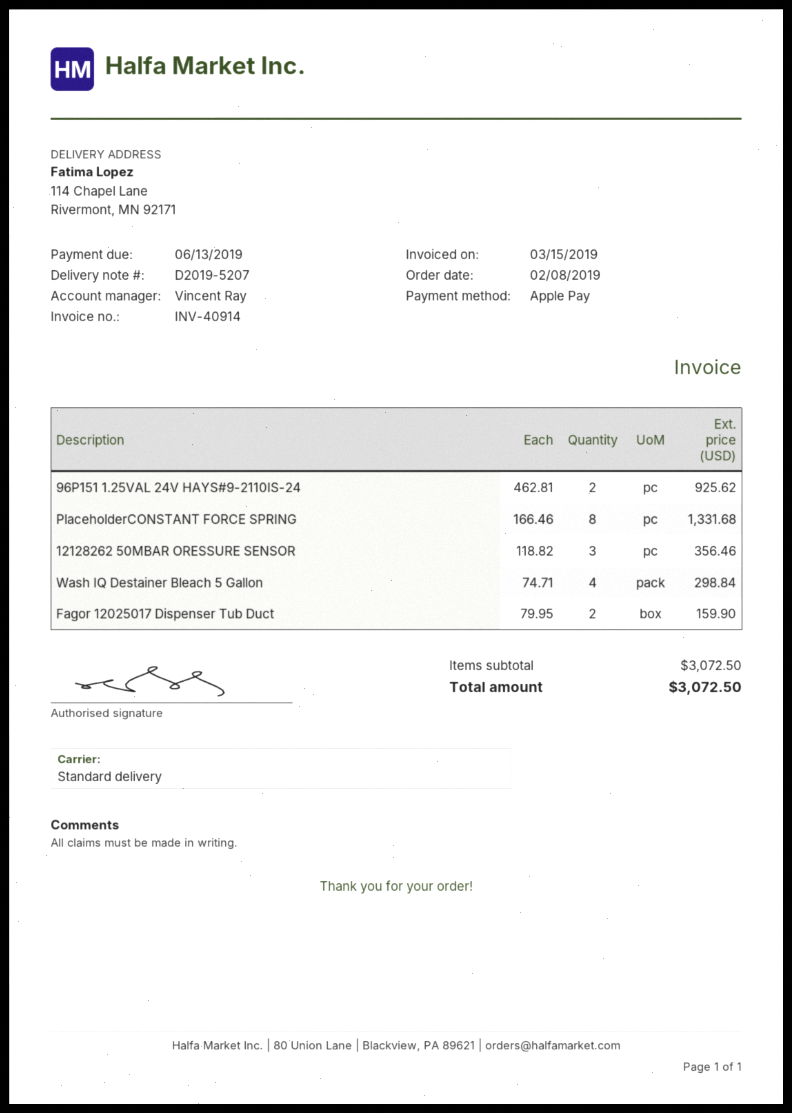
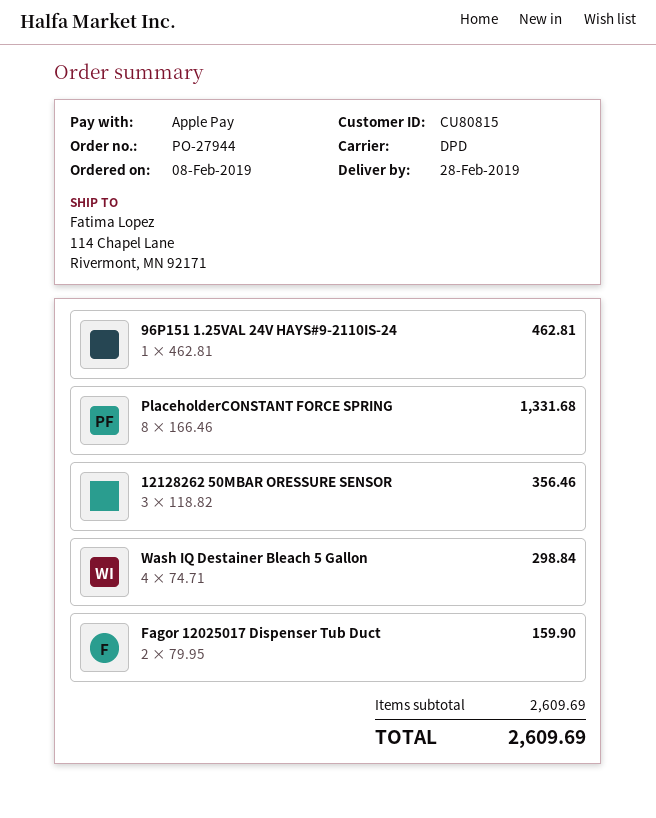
shipping method: standard -> DPD
96P151 1.25VAL 24V HAYS#9-2110IS-24: 2 x 462.81 = 925.62 -> 1 x 462.81 = 462.81
subtotal: 3072.50 -> 2609.69
total: 3072.50 -> 2609.69

